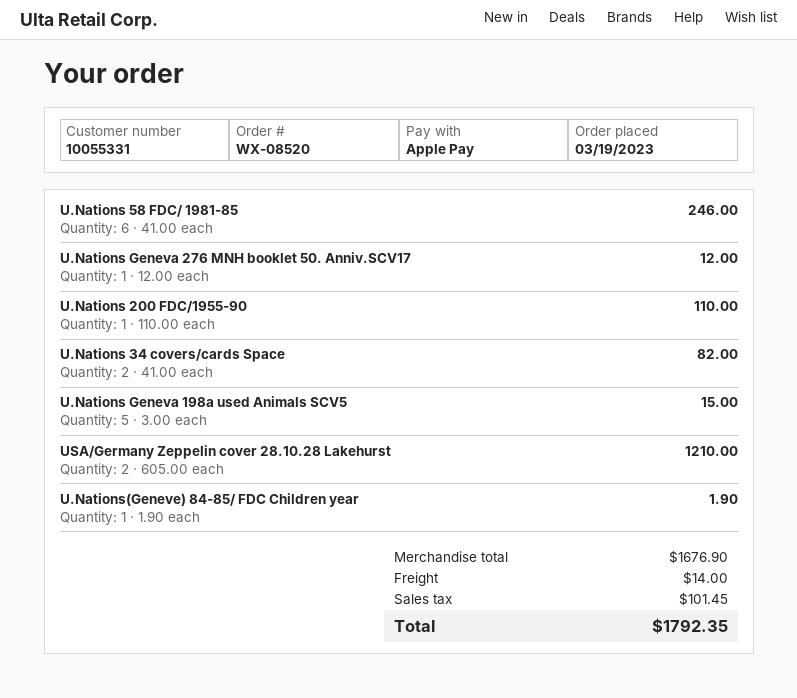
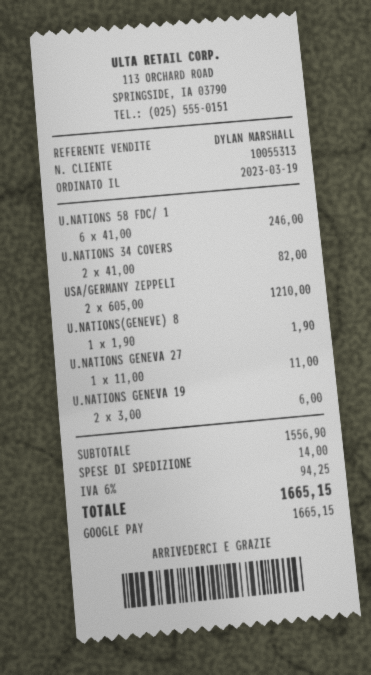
customer number: 10055331 -> 10055313
payment method: Apple Pay -> Google Pay
U.Nations Geneva 276 MNH booklet 50. Anniv.SCV17: 1 x 12.00 = 12.00 -> 1 x 11.00 = 11.00
U.Nations 200 FDC/1955-90: 1 x 110.00 = 110.00 -> none
U.Nations Geneva 198a used Animals SCV5: 5 x 3.00 = 15.00 -> 2 x 3.00 = 6.00
subtotal: 1676.90 -> 1556.90
tax: 101.45 -> 94.25
total: 1792.35 -> 1665.15

